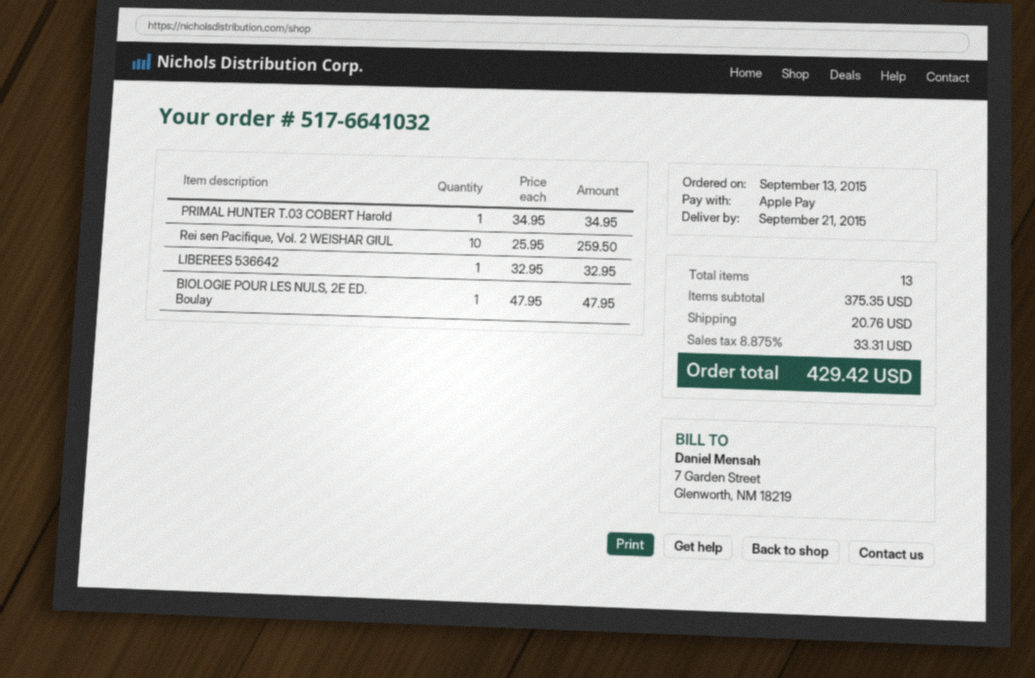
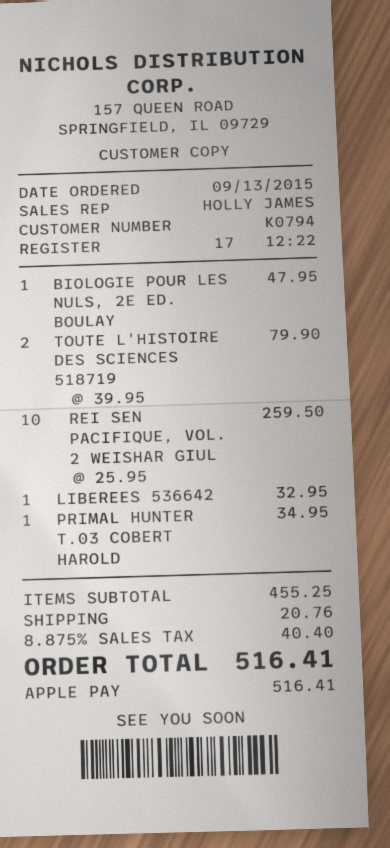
TOUTE L'HISTOIRE DES SCIENCES 518719: none -> 2 x 39.95 = 79.90
subtotal: 375.35 -> 455.25
tax: 8.875% = 33.31 -> 8.875% = 40.40
total: 429.42 -> 516.41

